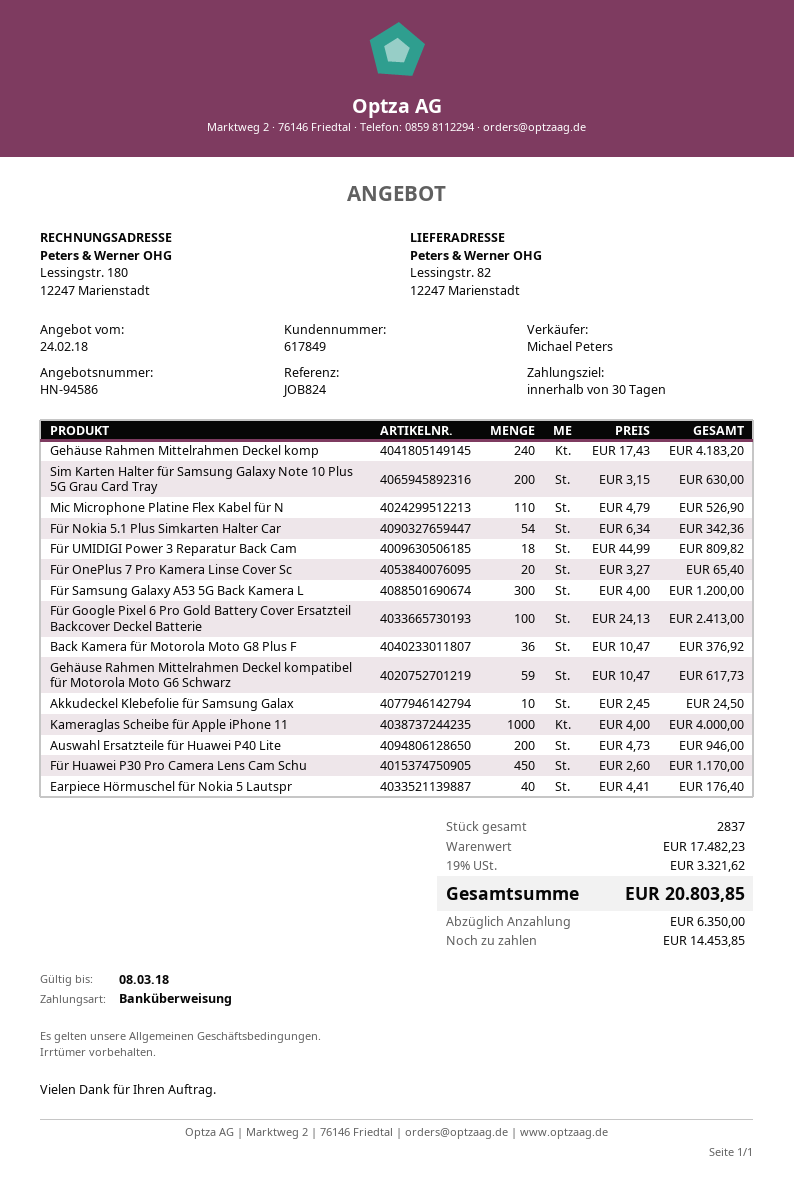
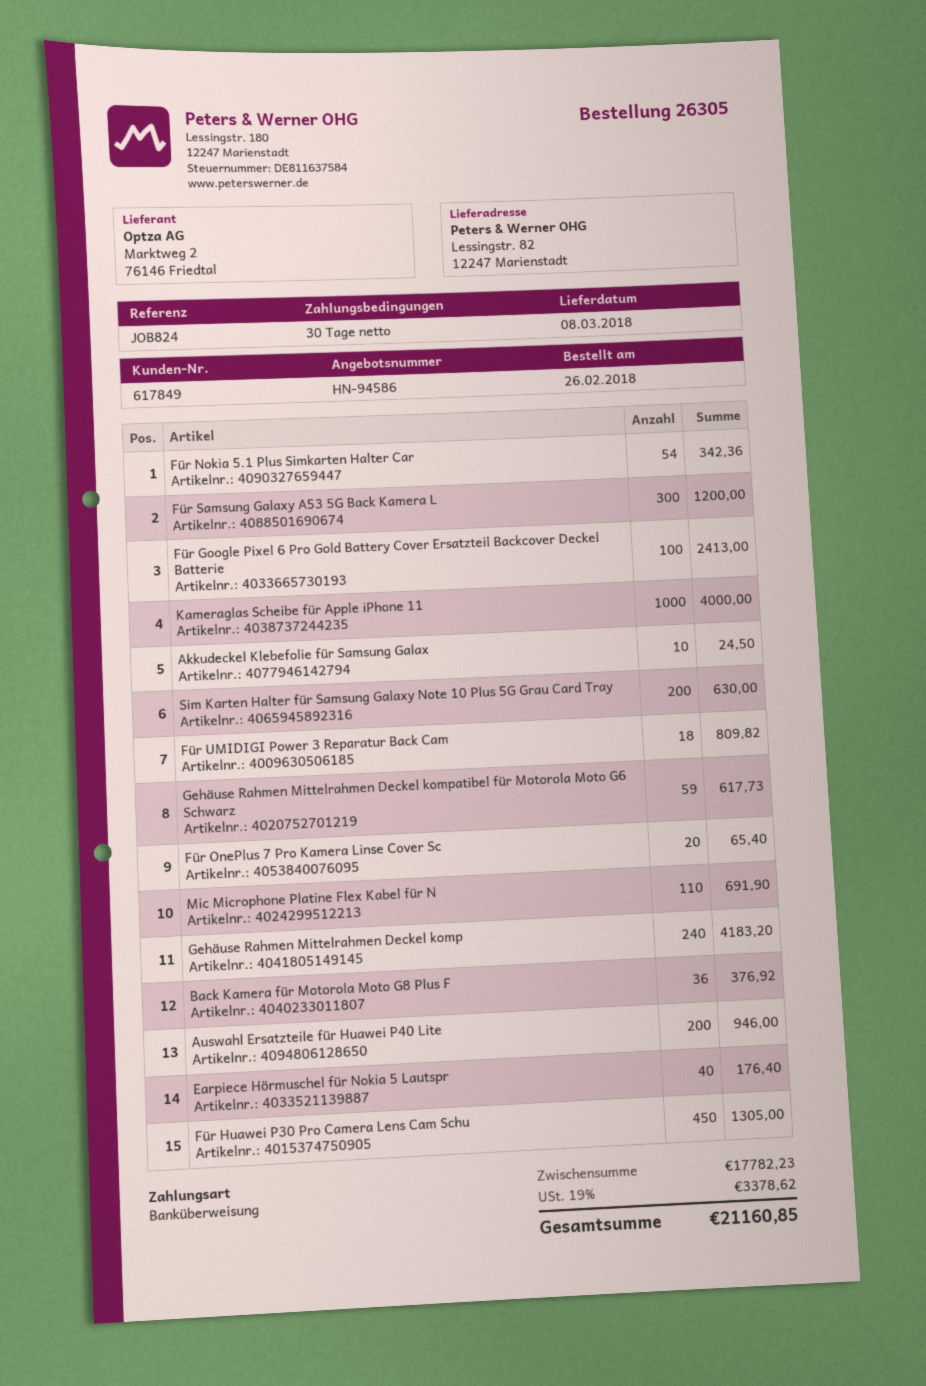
Mic Microphone Platine Flex Kabel für N: 110 for 526.90 -> 110 for 691.90
Für Huawei P30 Pro Camera Lens Cam Schu: 450 for 1170.00 -> 450 for 1305.00
subtotal: 17482.23 -> 17782.23
tax: 19% = 3321.62 -> 19% = 3378.62
total: 20803.85 -> 21160.85

